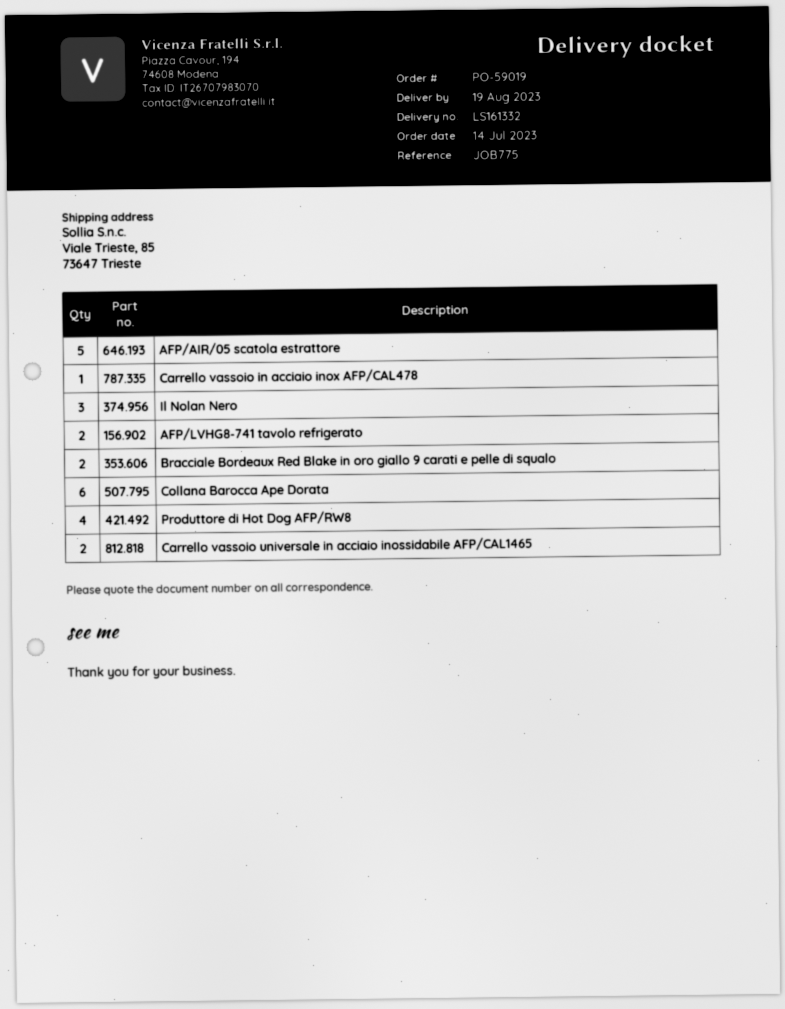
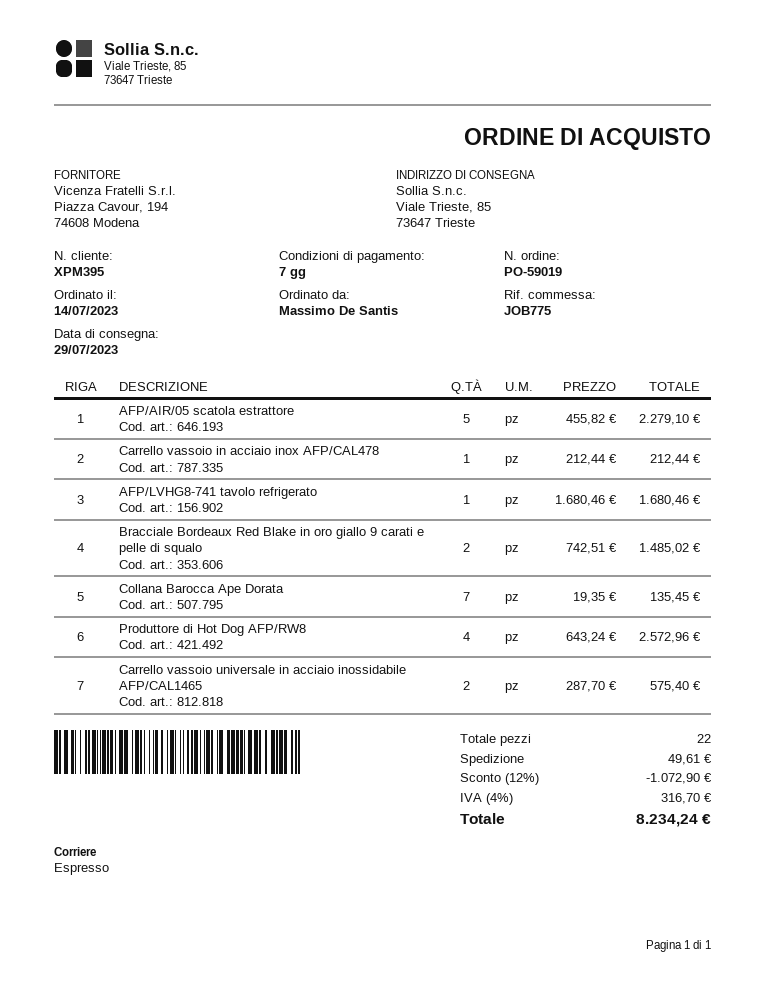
delivery date: 2023-08-19 -> 2023-07-29
Il Nolan Nero: 3 -> none
AFP/LVHG8-741 tavolo refrigerato: 2 -> 1
Collana Barocca Ape Dorata: 6 -> 7

